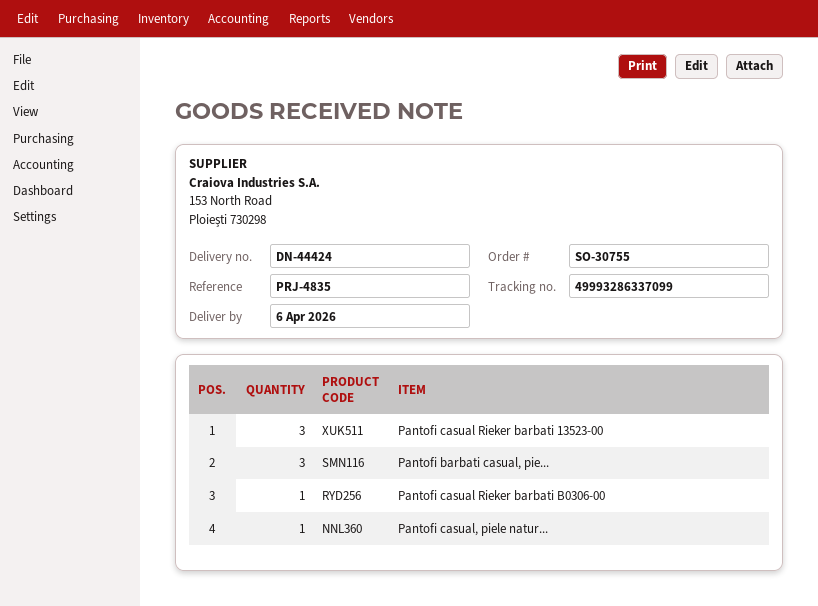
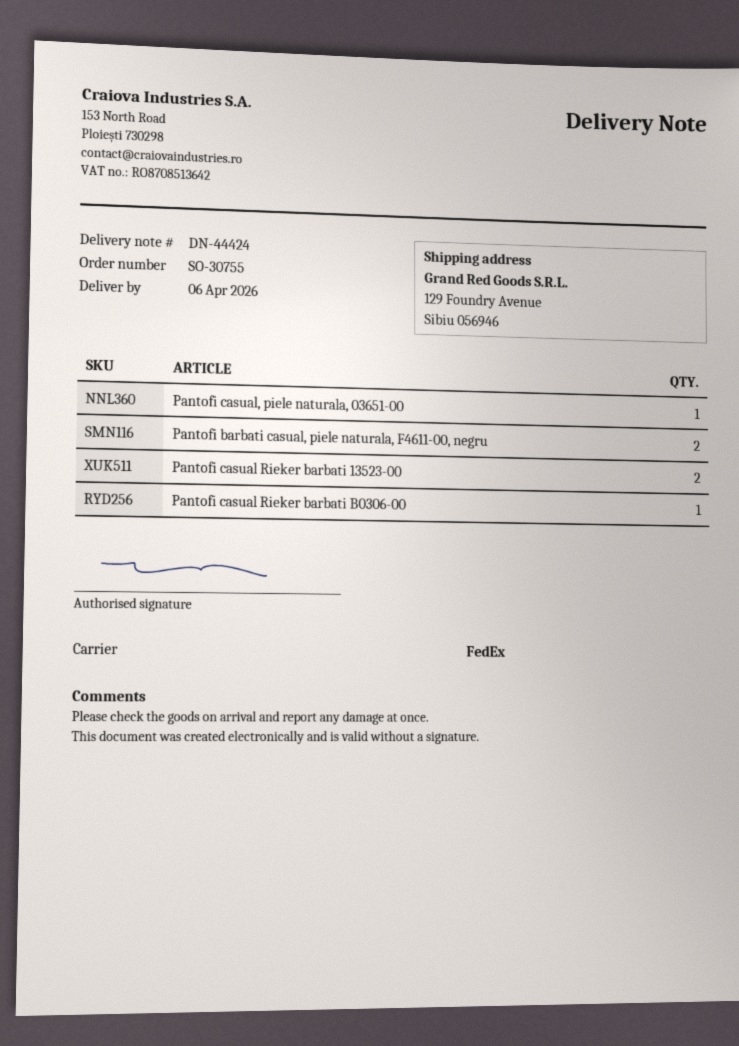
Pantofi casual Rieker barbati 13523-00: 3 -> 2
Pantofi barbati casual, pie...: 3 -> 2

